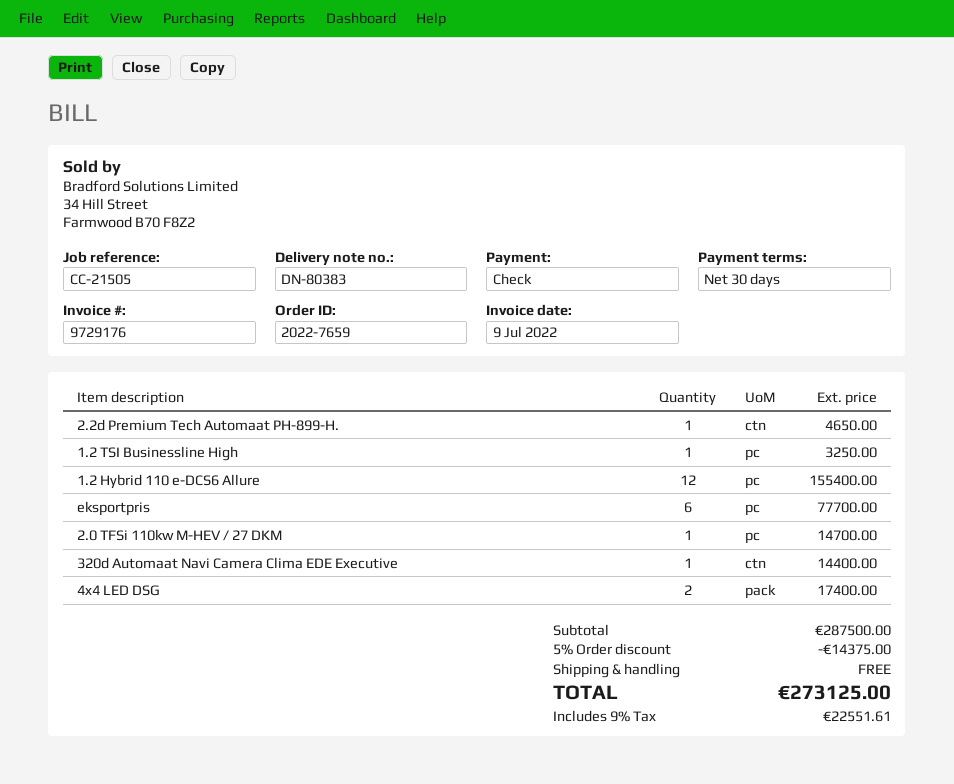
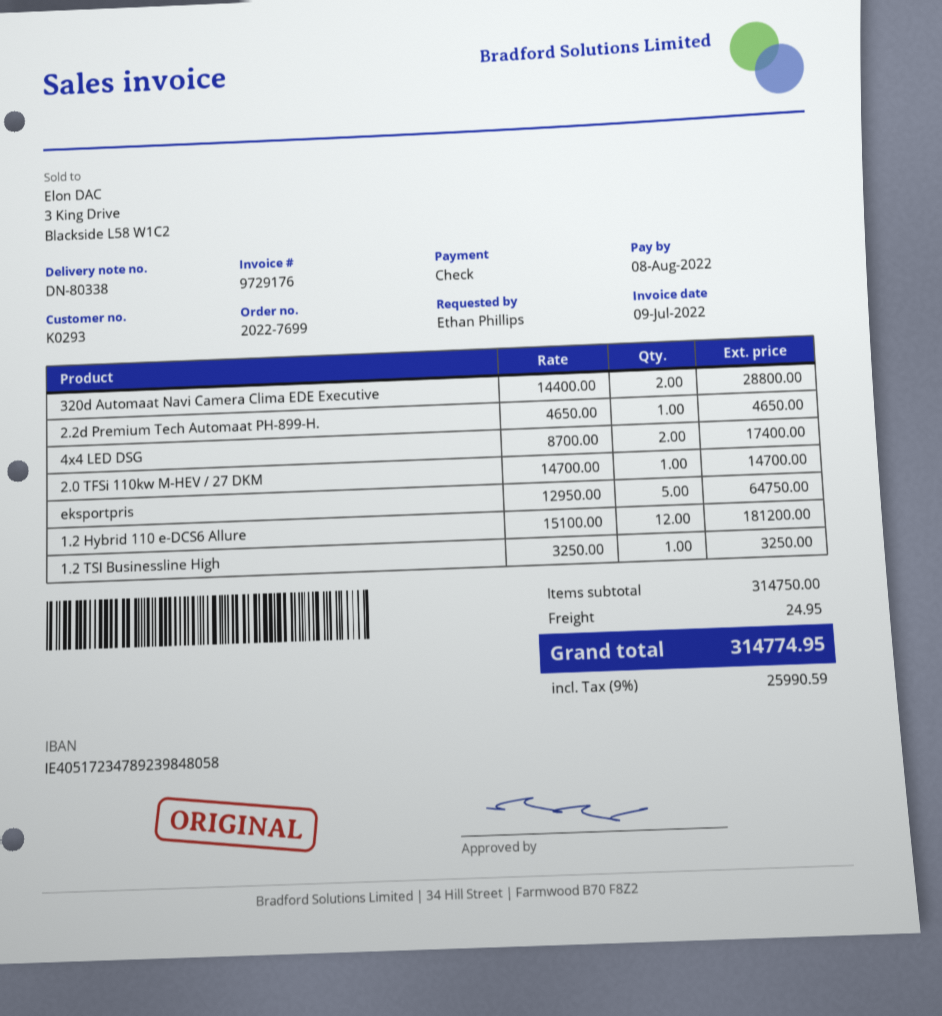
order number: 2022-7659 -> 2022-7699
delivery note number: DN-80383 -> DN-80338
1.2 Hybrid 110 e-DCS6 Allure: 12 for 155400.00 -> 12 for 181200.00
eksportpris: 6 for 77700.00 -> 5 for 64750.00
320d Automaat Navi Camera Clima EDE Executive: 1 for 14400.00 -> 2 for 28800.00
subtotal: 287500.00 -> 314750.00
discount: 5% = 14375.00 -> none
shipping: 0.00 -> 24.95
tax: 9% = 22551.61 -> 9% = 25990.59
total: 273125.00 -> 314774.95

